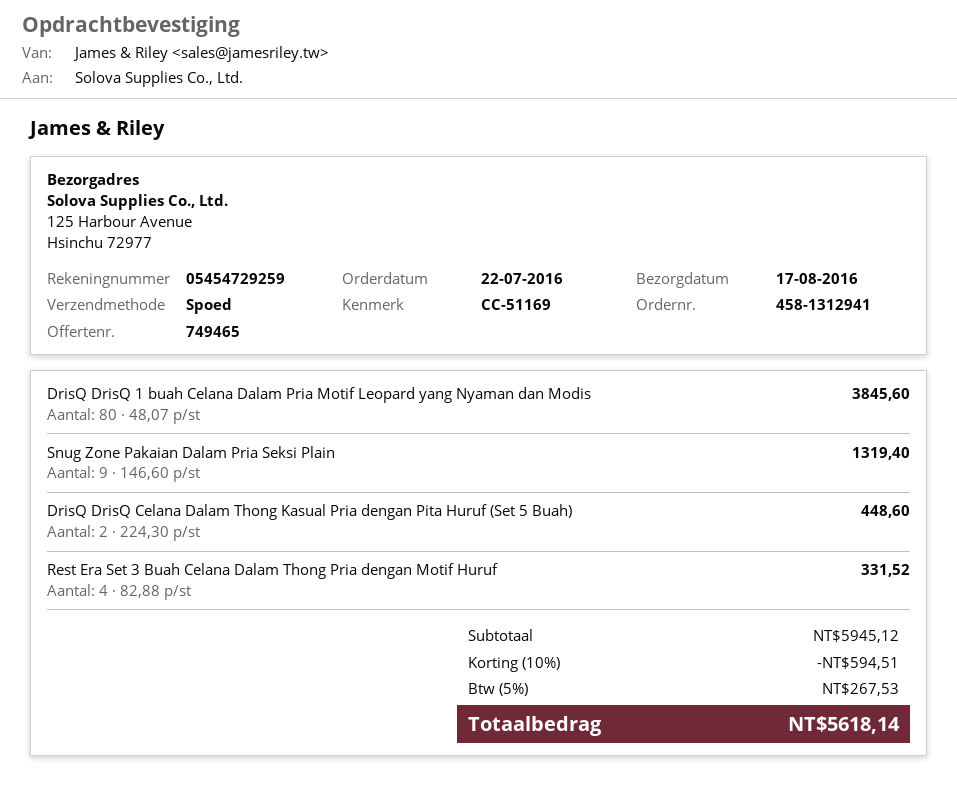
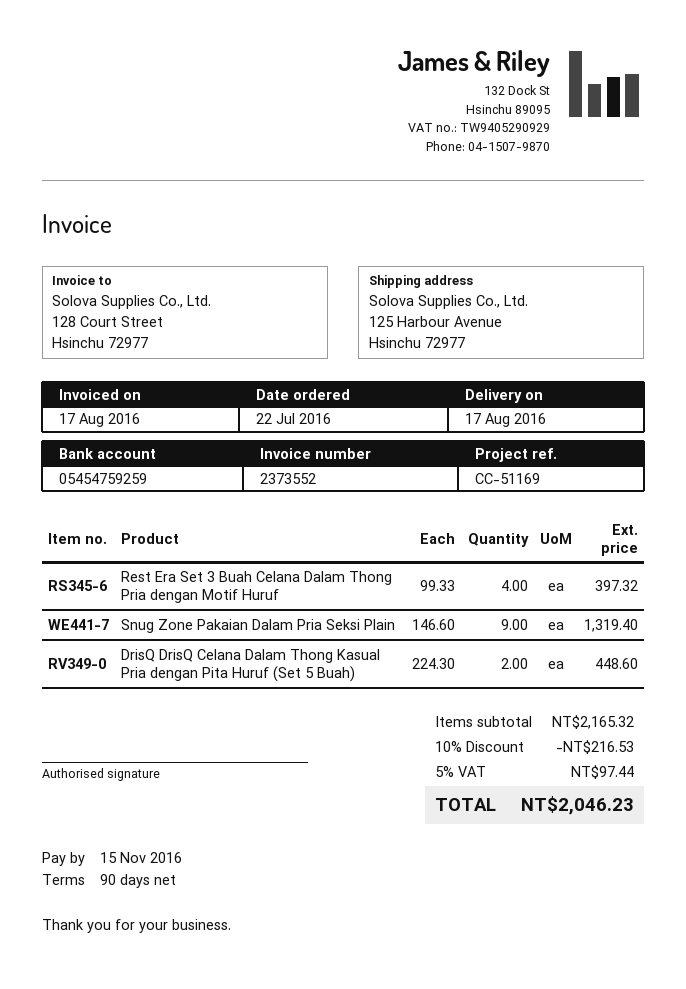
bank account: 05454729259 -> 05454759259
DrisQ DrisQ 1 buah Celana Dalam Pria Motif Leopard yang Nyaman dan Modis: 80 x 48.07 = 3845.60 -> none
Rest Era Set 3 Buah Celana Dalam Thong Pria dengan Motif Huruf: 4 x 82.88 = 331.52 -> 4 x 99.33 = 397.32
subtotal: 5945.12 -> 2165.32
discount: 10% = 594.51 -> 10% = 216.53
tax: 5% = 267.53 -> 5% = 97.44
total: 5618.14 -> 2046.23

